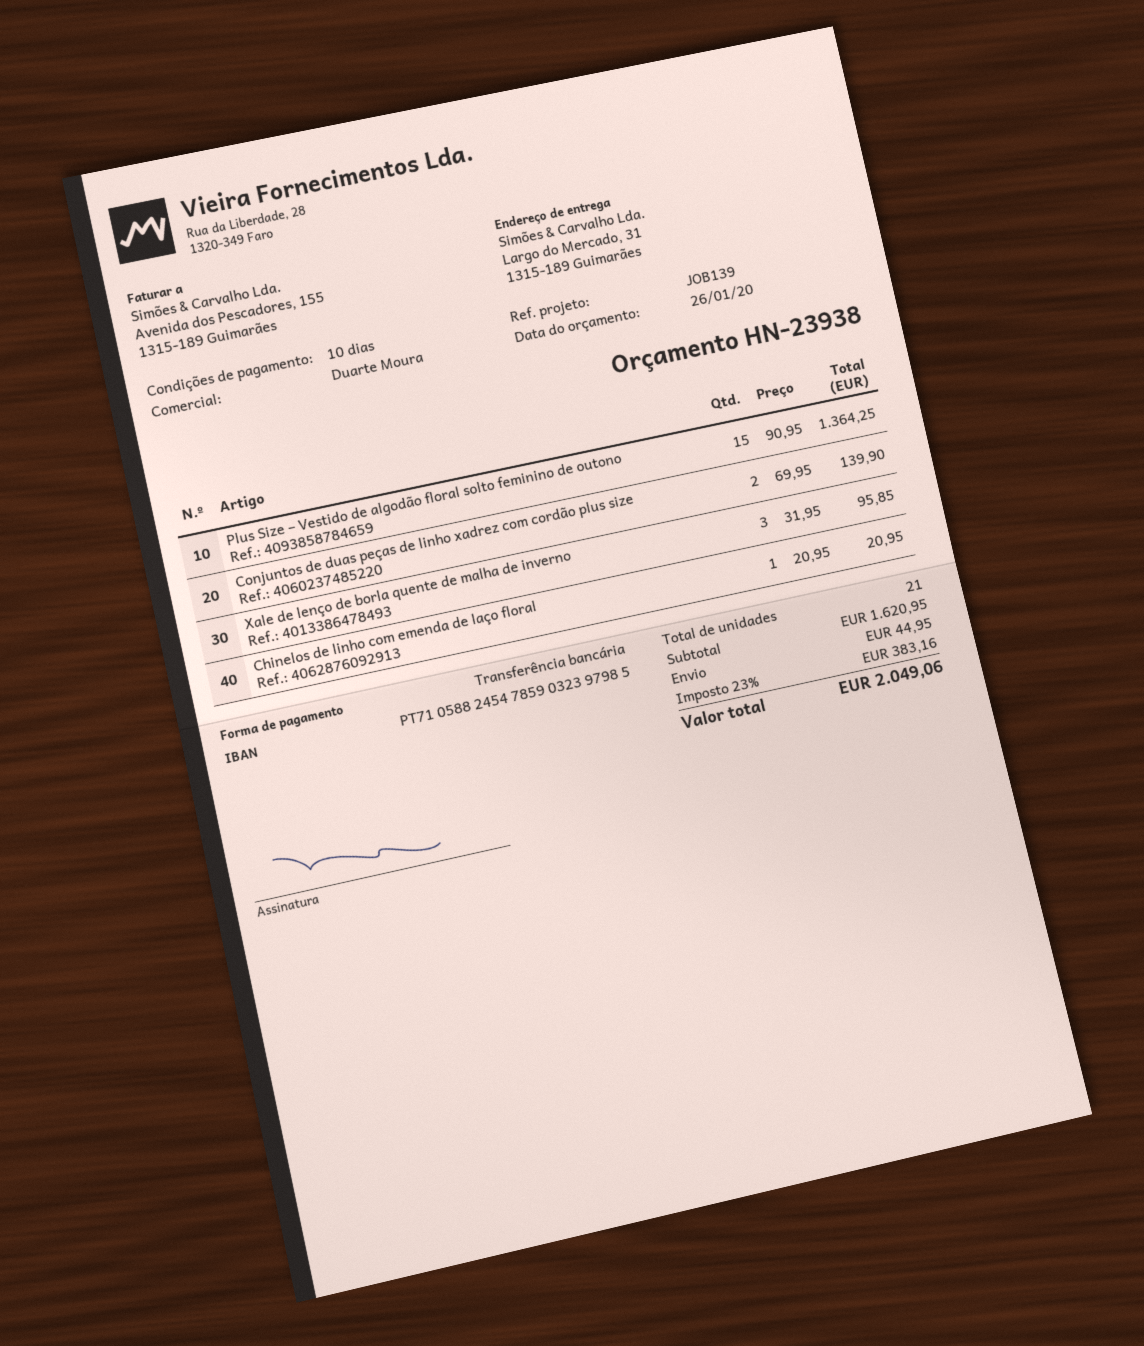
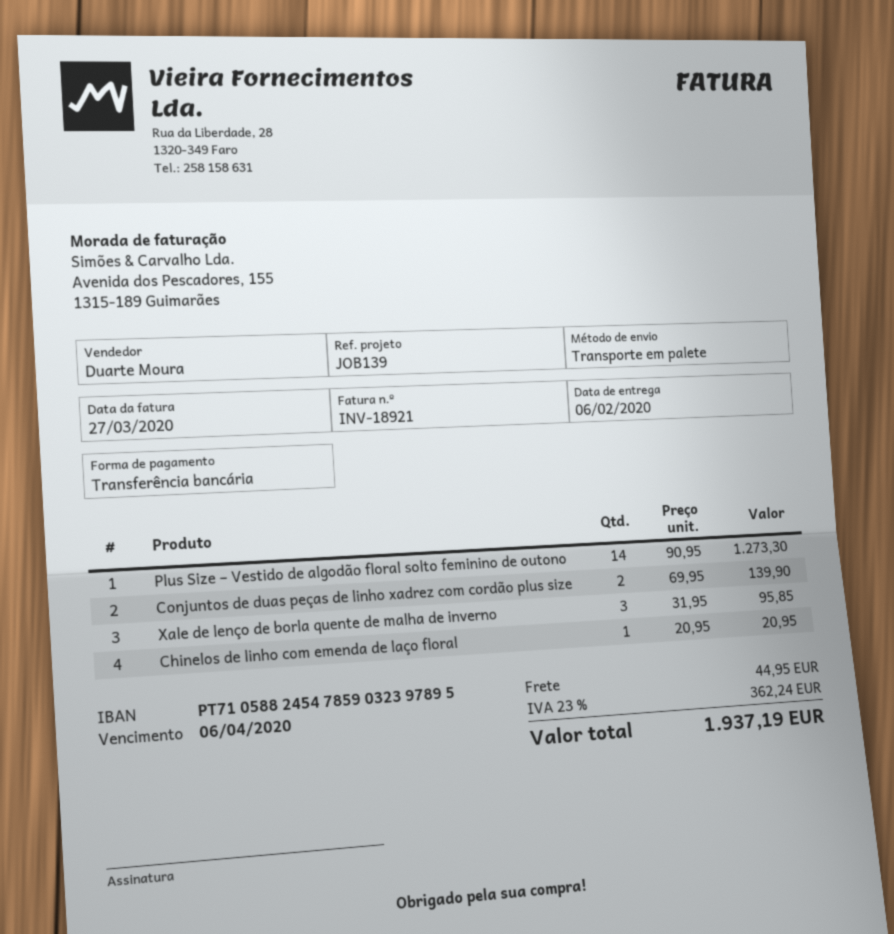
bank account: PT71058824547859032397985 -> PT71058824547859032397895
Plus Size – Vestido de algodão floral solto feminino de outono: 15 x 90.95 = 1364.25 -> 14 x 90.95 = 1273.30
tax: 23% = 383.16 -> 23% = 362.24
total: 2049.06 -> 1937.19

